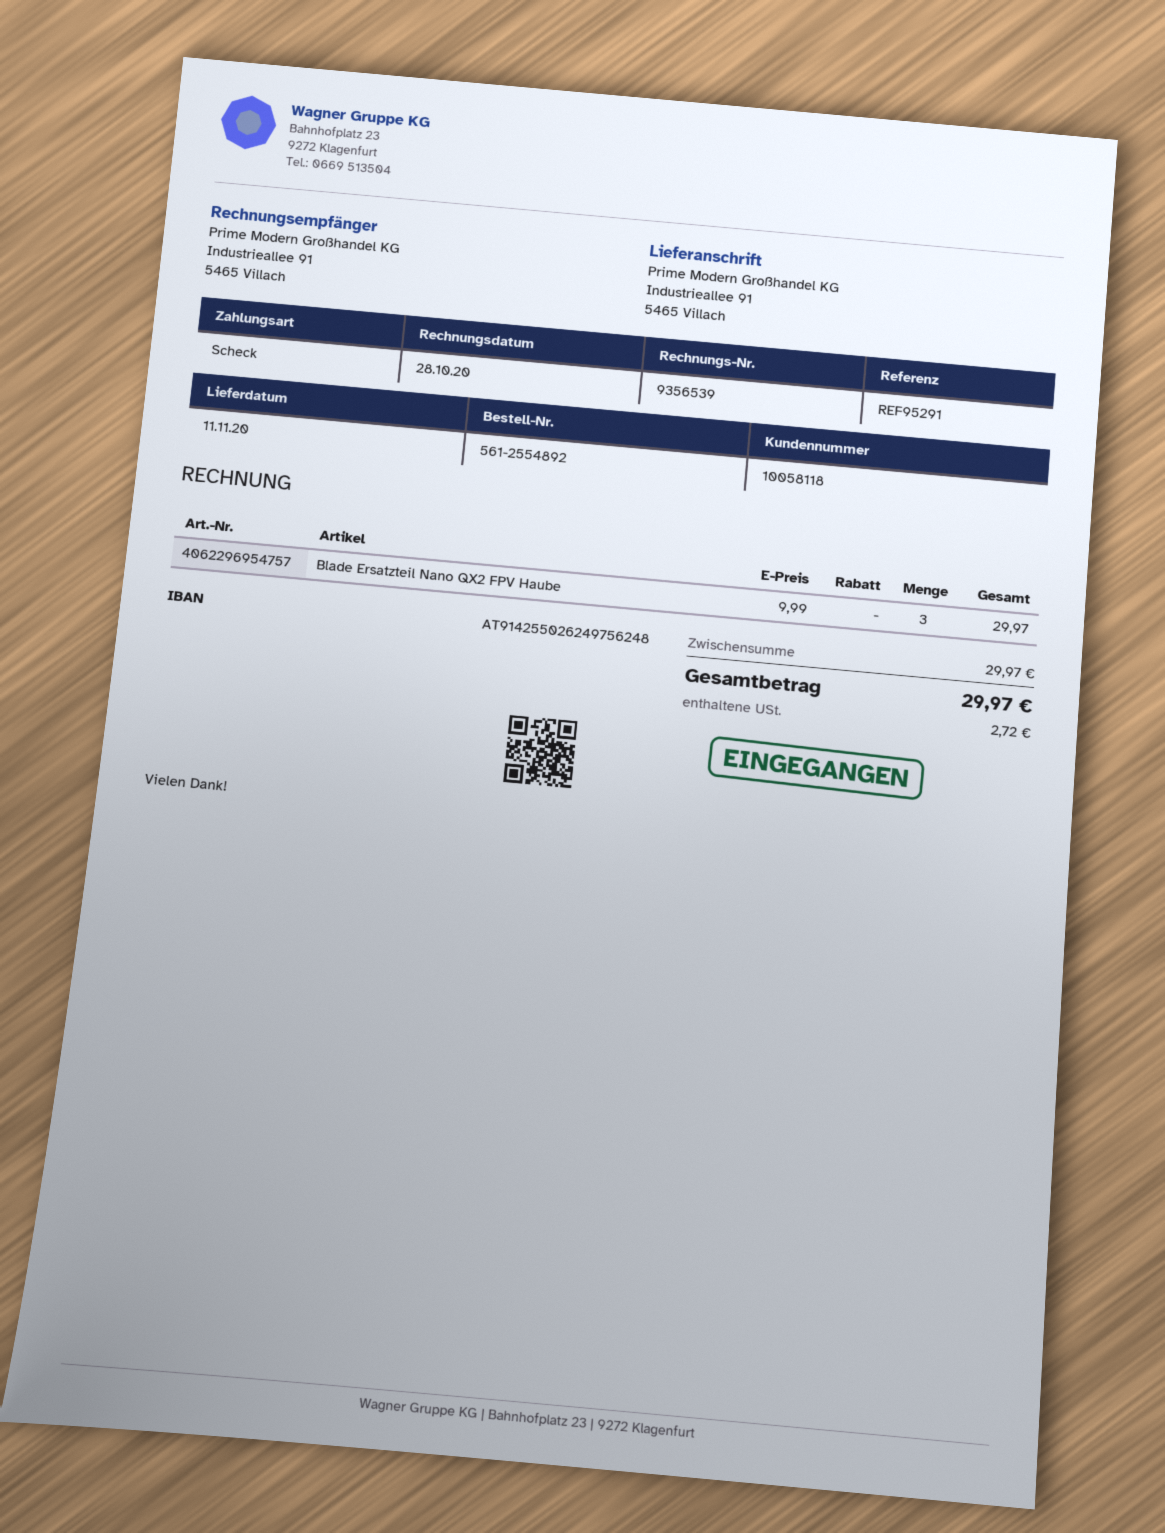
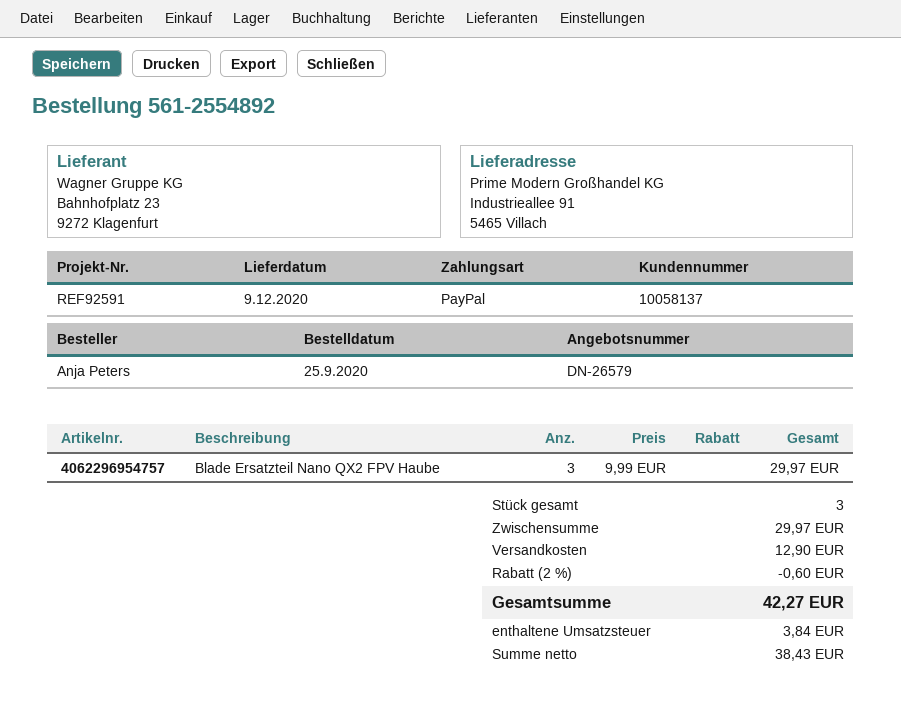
delivery date: 2020-11-11 -> 2020-12-09
customer number: 10058118 -> 10058137
reference: REF95291 -> REF92591
payment method: cheque -> PayPal
discount: none -> 2% = 0.60
shipping: none -> 12.90
tax: 2.72 -> 3.84
total: 29.97 -> 42.27

